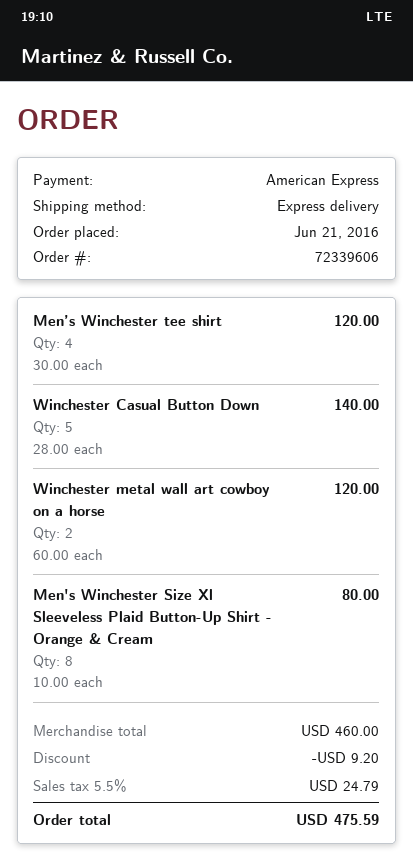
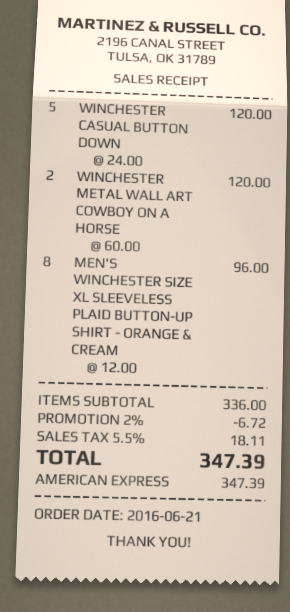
Men’s Winchester tee shirt: 4 x 30.00 = 120.00 -> none
Winchester Casual Button Down: 5 x 28.00 = 140.00 -> 5 x 24.00 = 120.00
Men's Winchester Size Xl Sleeveless Plaid Button-Up Shirt - Orange & Cream: 8 x 10.00 = 80.00 -> 8 x 12.00 = 96.00
subtotal: 460.00 -> 336.00
discount: 9.20 -> 6.72
tax: 5.5% = 24.79 -> 5.5% = 18.11
total: 475.59 -> 347.39

